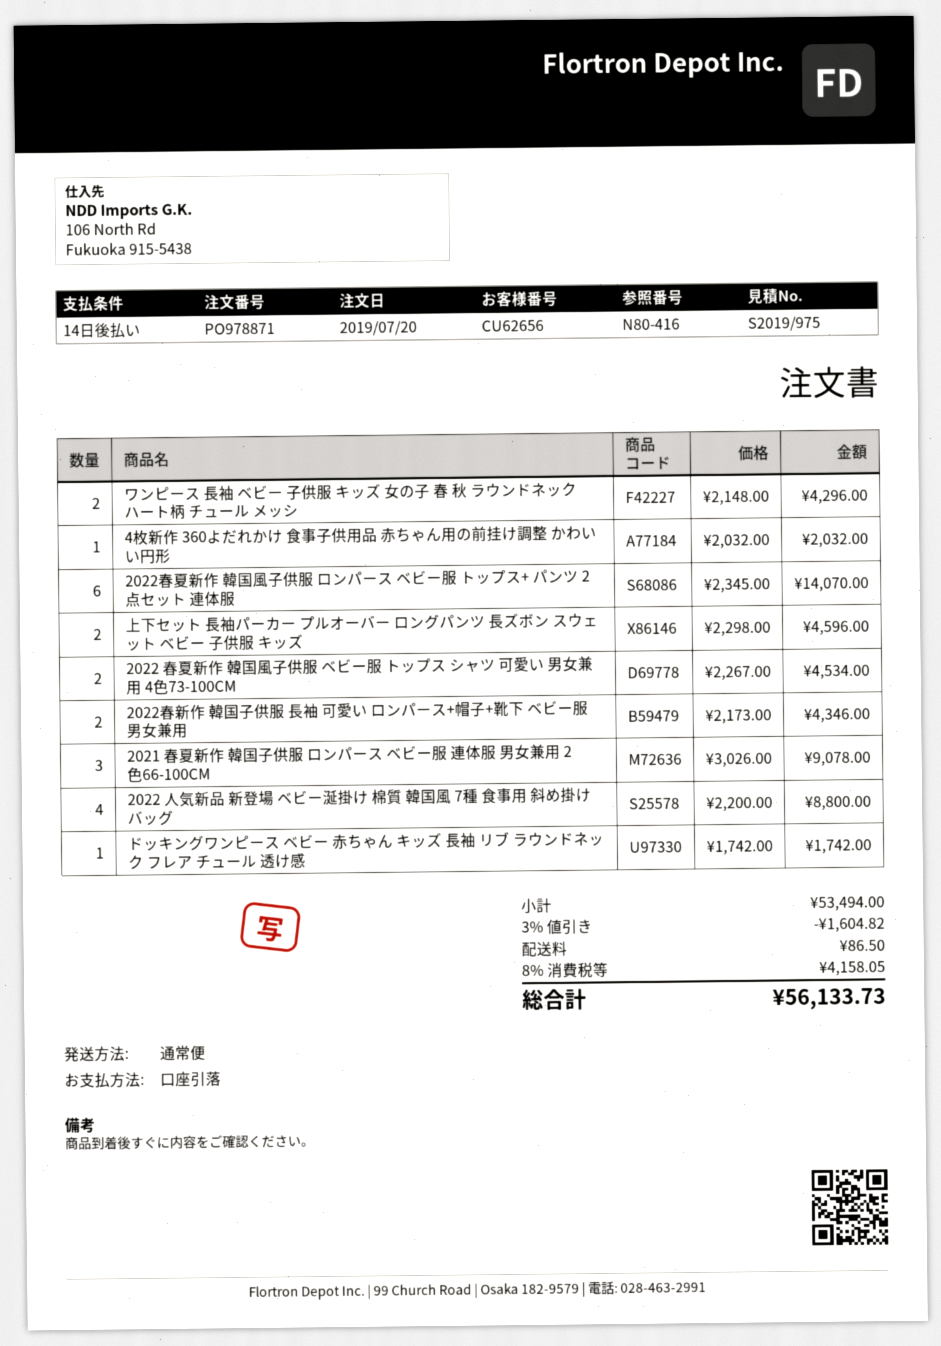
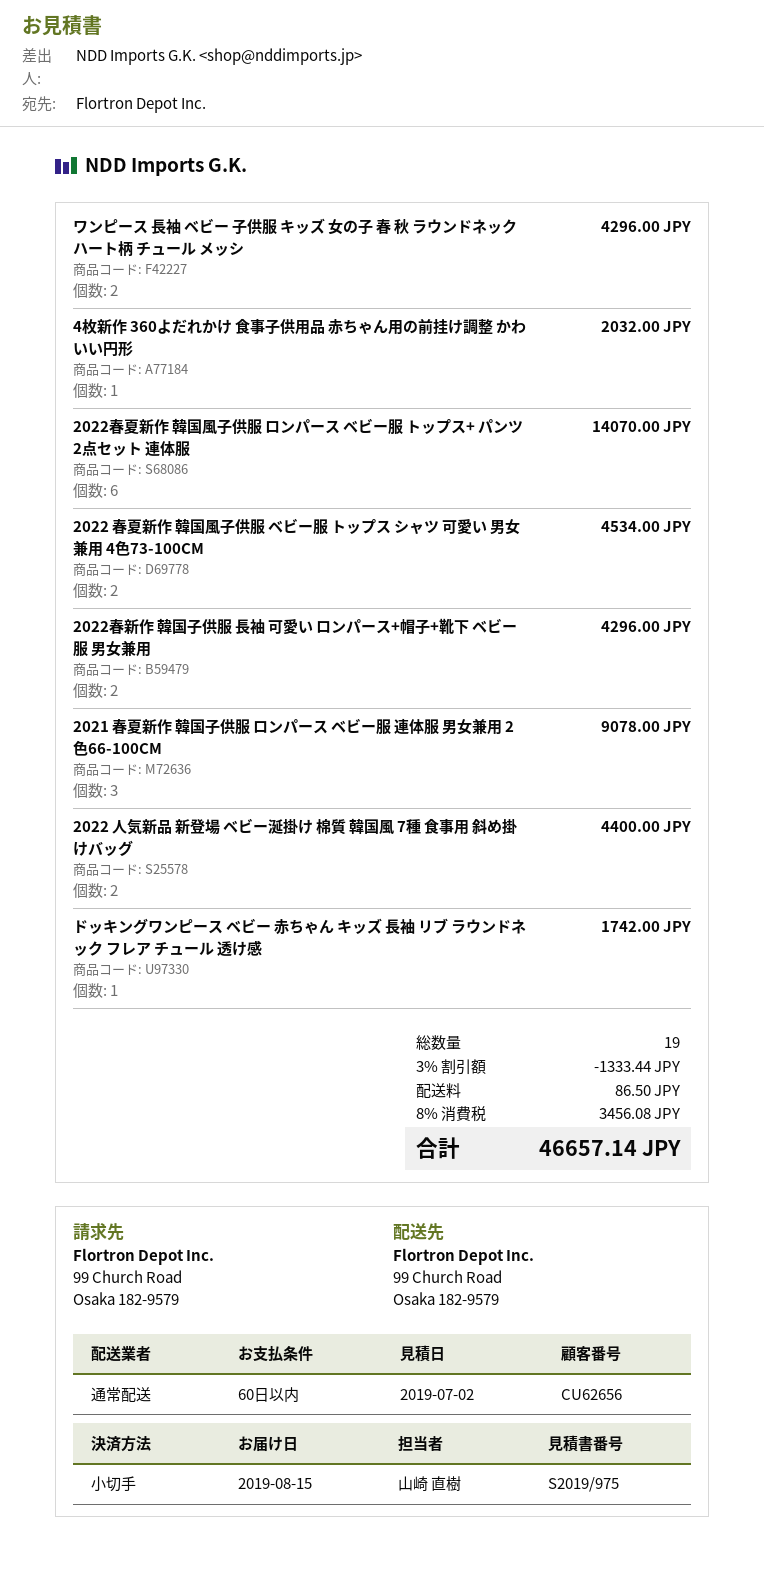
payment terms: 14 days -> 60 days
payment method: direct debit -> cheque
上下セット 長袖パーカー プルオーバー ロングパンツ 長ズボン スウェット ベビー 子供服 キッズ: 2 for 4596.00 -> none
2022春新作 韓国子供服 長袖 可愛い ロンパース+帽子+靴下 ベビー服 男女兼用: 2 for 4346.00 -> 2 for 4296.00
2022 人気新品 新登場 ベビー涎掛け 棉質 韓国風 7種 食事用 斜め掛けバッグ: 4 for 8800.00 -> 2 for 4400.00
discount: 3% = 1604.82 -> 3% = 1333.44
tax: 8% = 4158.05 -> 8% = 3456.08
total: 56133.73 -> 46657.14

